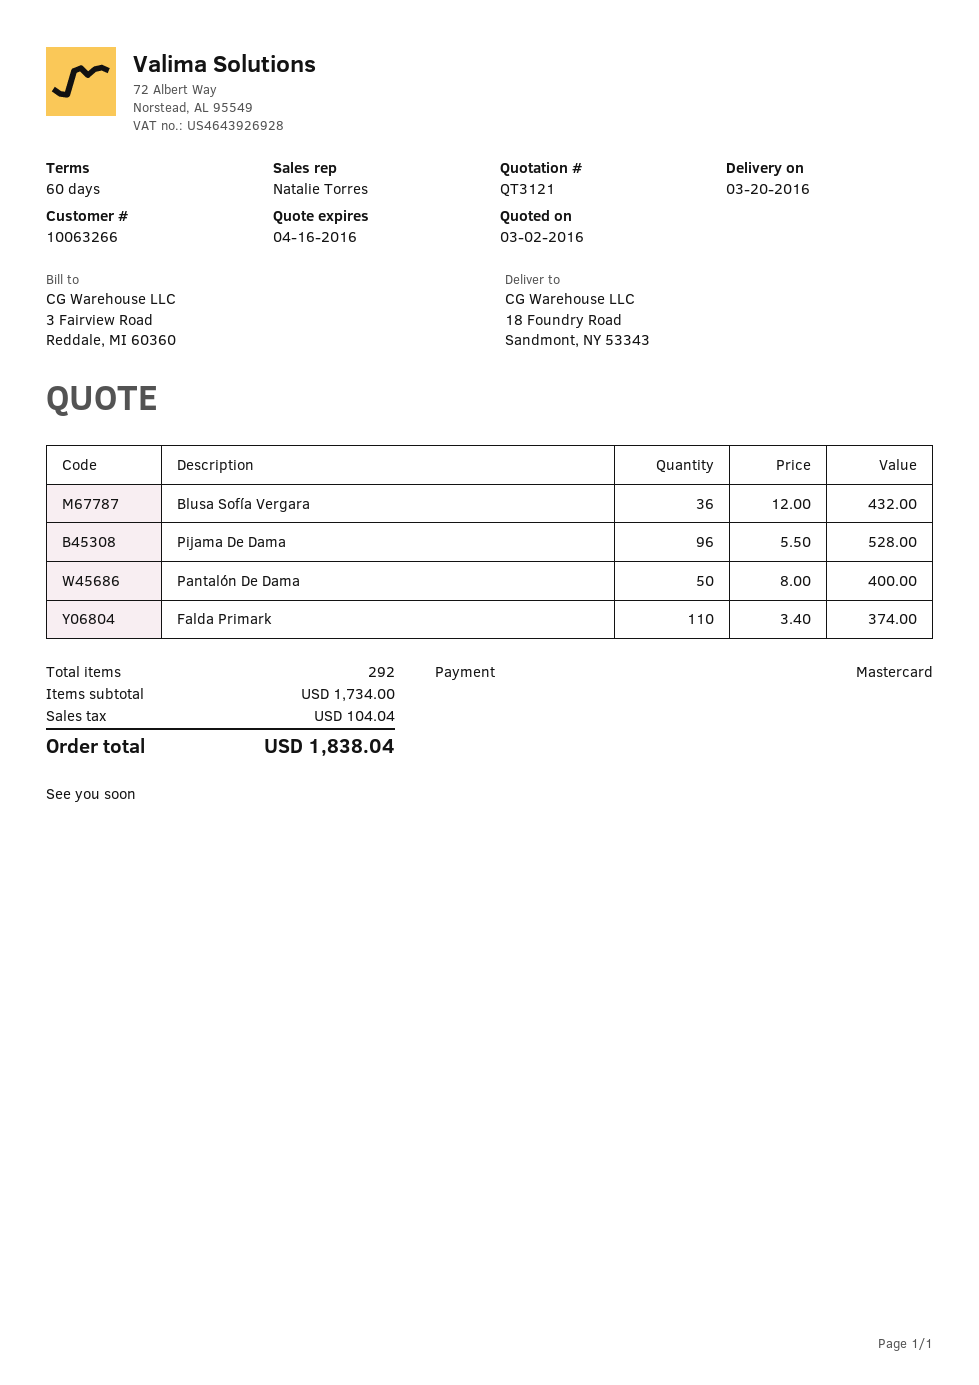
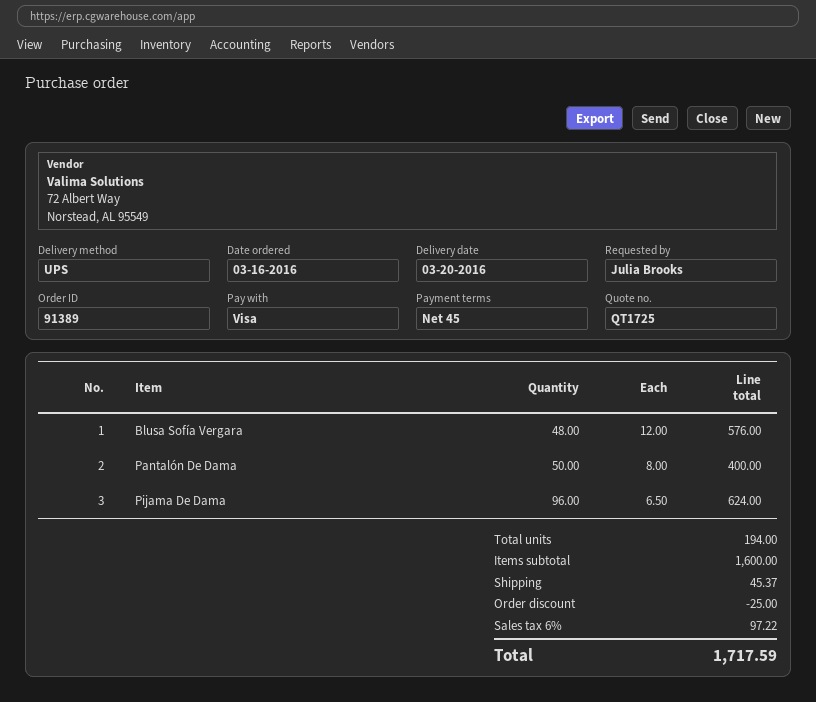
quote number: QT3121 -> QT1725
payment terms: 60 days -> 45 days
payment method: Mastercard -> Visa
Blusa Sofía Vergara: 36 x 12.00 = 432.00 -> 48 x 12.00 = 576.00
Pijama De Dama: 96 x 5.50 = 528.00 -> 96 x 6.50 = 624.00
Falda Primark: 110 x 3.40 = 374.00 -> none
total quantity: 292 -> 194
subtotal: 1734.00 -> 1600.00
discount: none -> 25.00
shipping: none -> 45.37
tax: 104.04 -> 97.22
total: 1838.04 -> 1717.59

